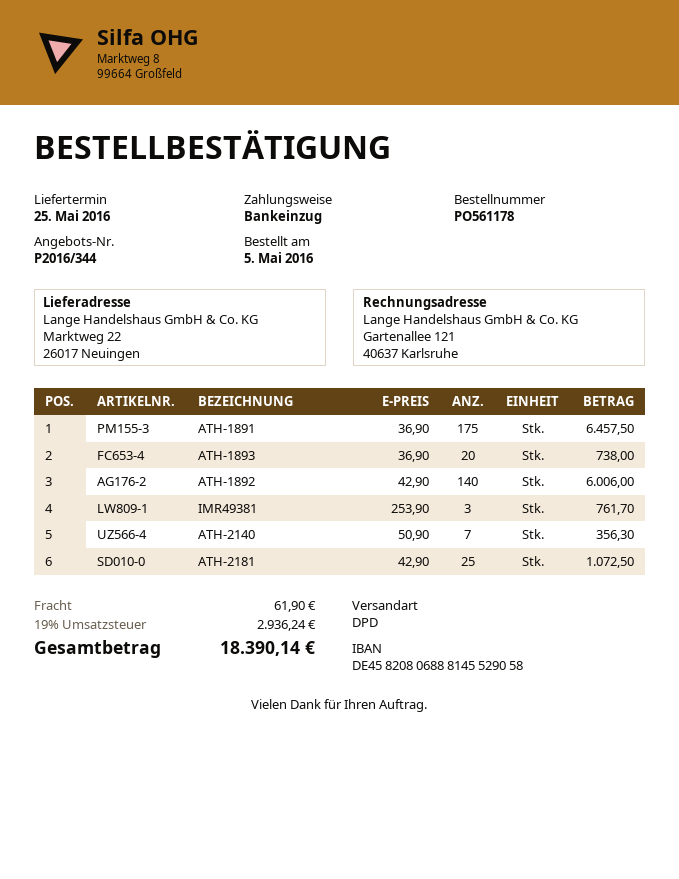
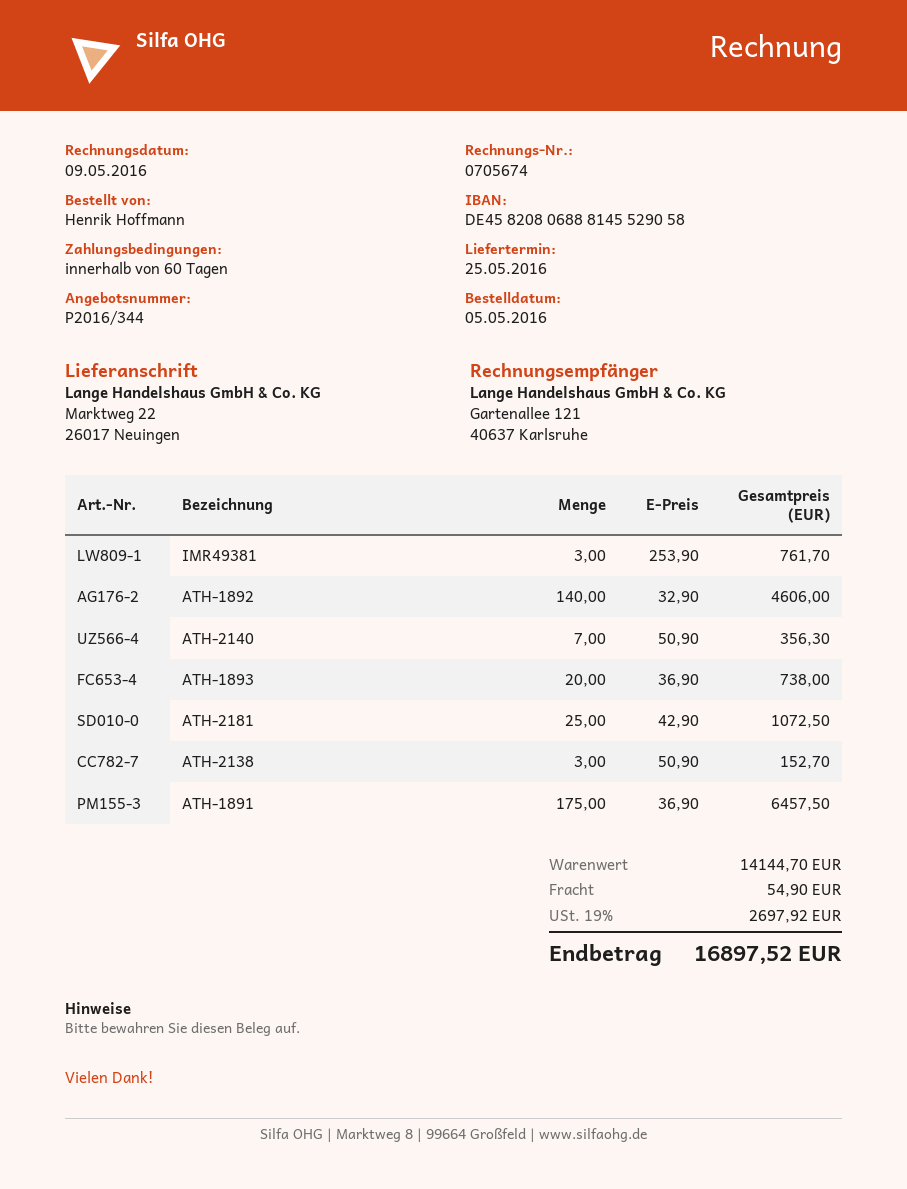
ATH-1892: 140 x 42.90 = 6006.00 -> 140 x 32.90 = 4606.00
ATH-2138: none -> 3 x 50.90 = 152.70
shipping: 61.90 -> 54.90
tax: 19% = 2936.24 -> 19% = 2697.92
total: 18390.14 -> 16897.52

